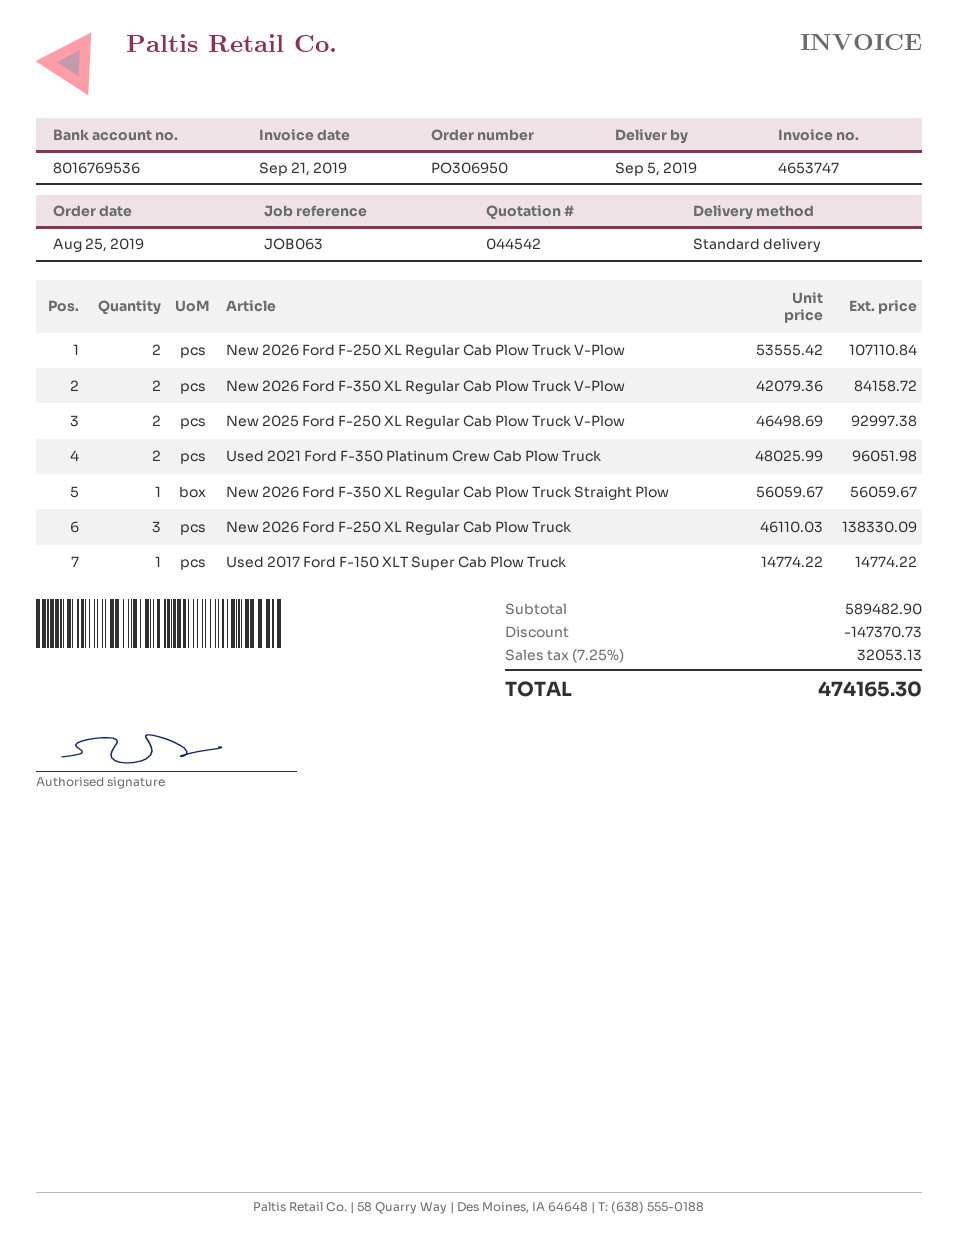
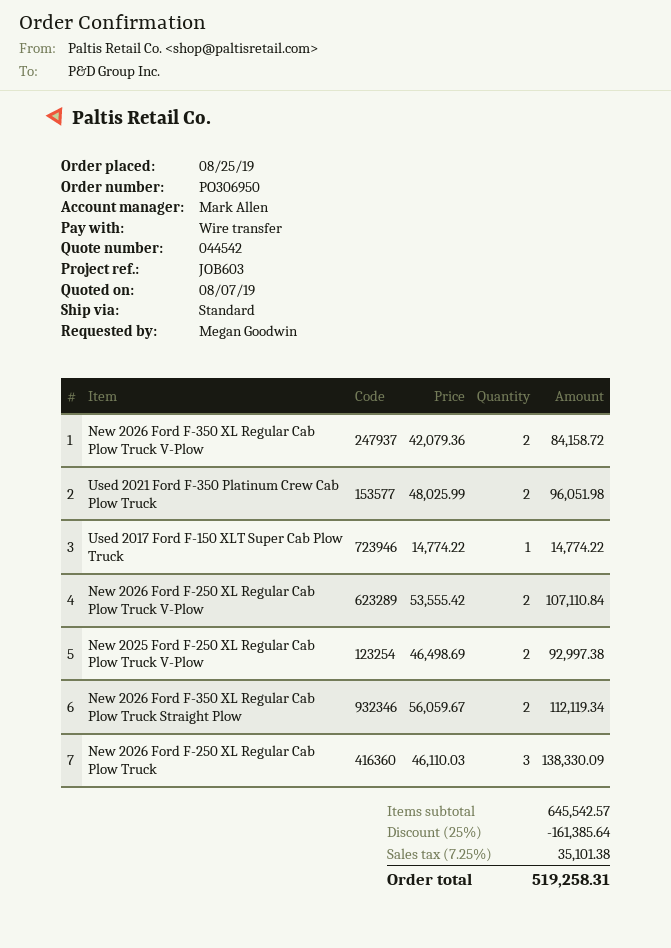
reference: JOB063 -> JOB603
New 2026 Ford F-350 XL Regular Cab Plow Truck Straight Plow: 1 x 56059.67 = 56059.67 -> 2 x 56059.67 = 112119.34
subtotal: 589482.90 -> 645542.57
discount: 147370.73 -> 161385.64
tax: 7.25% = 32053.13 -> 7.25% = 35101.38
total: 474165.30 -> 519258.31

